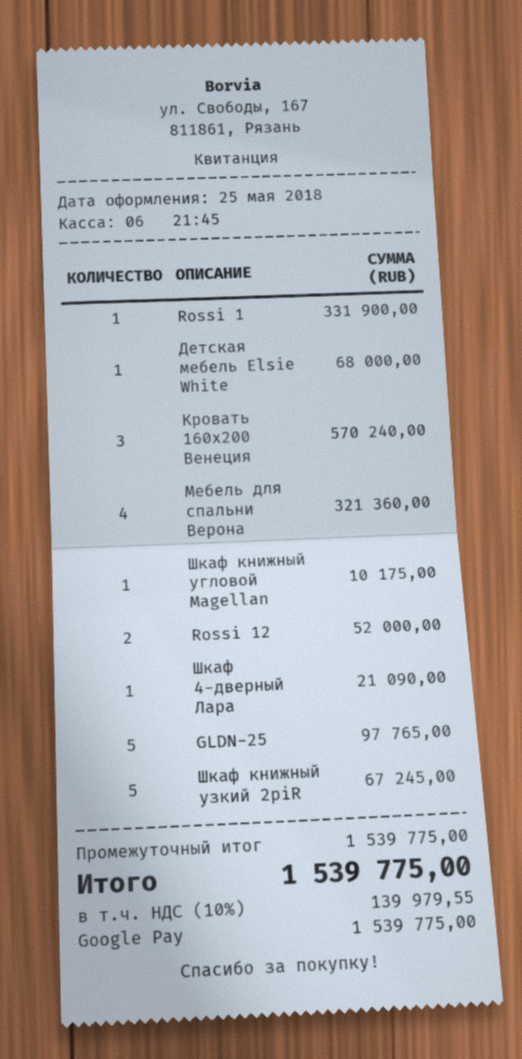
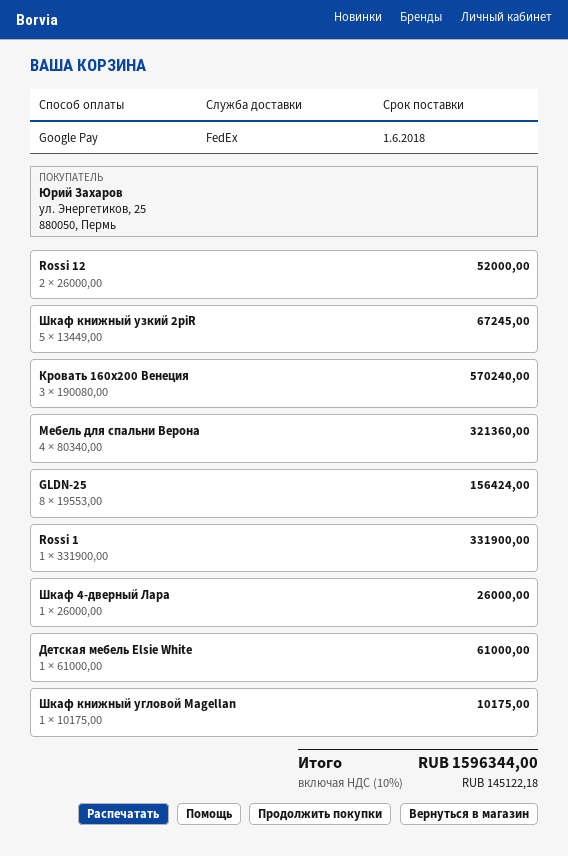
Детская мебель Elsie White: 1 for 68000.00 -> 1 for 61000.00
Шкаф 4-дверный Лара: 1 for 21090.00 -> 1 for 26000.00
GLDN-25: 5 for 97765.00 -> 8 for 156424.00
tax: 10% = 139979.55 -> 10% = 145122.18
total: 1539775.00 -> 1596344.00

